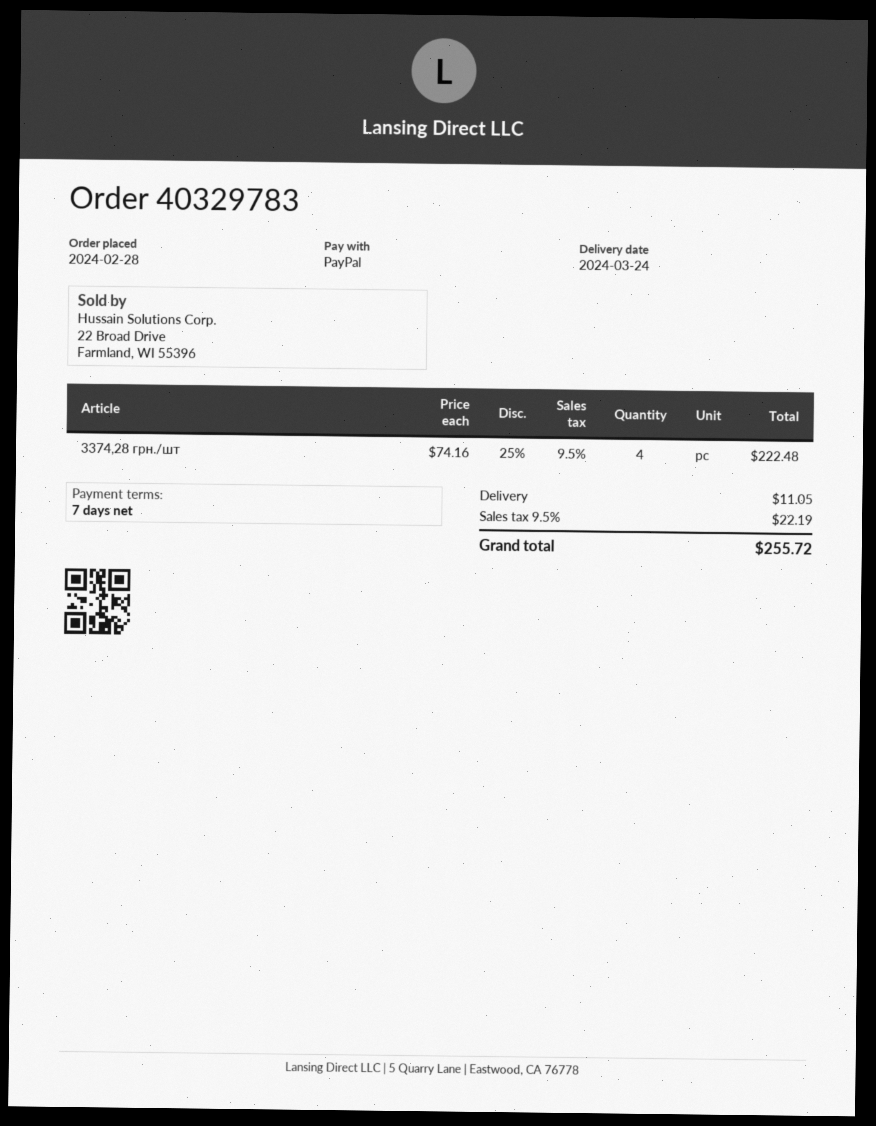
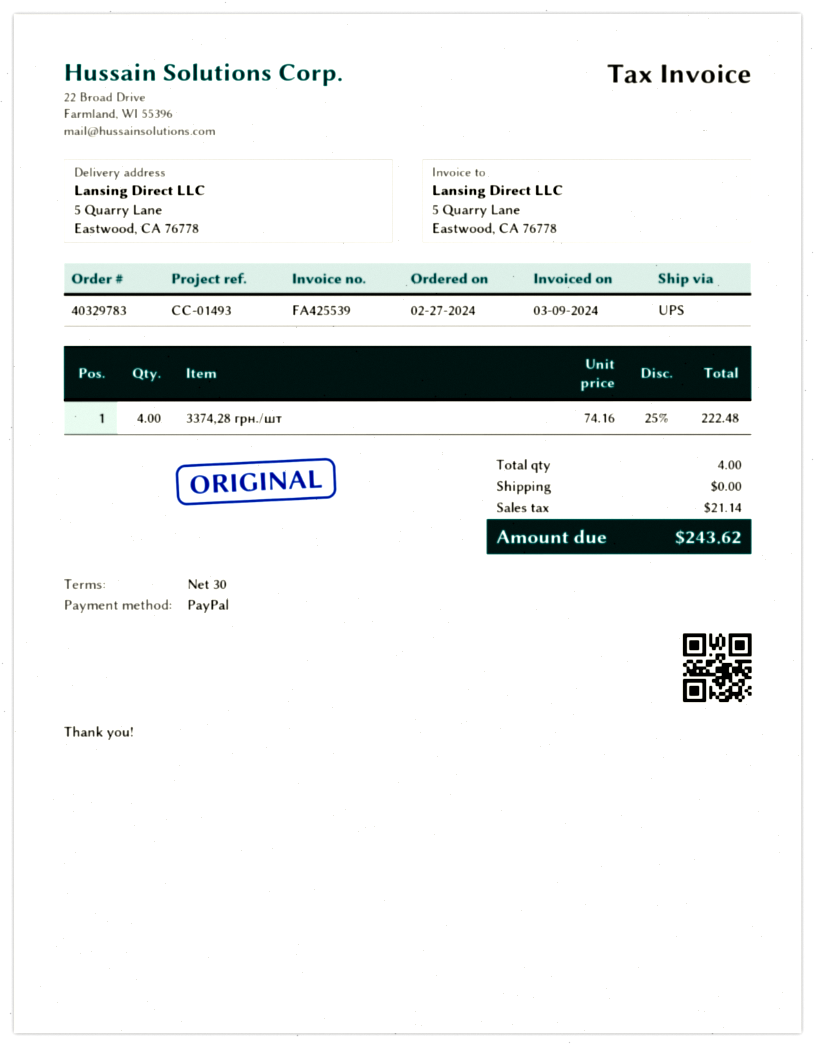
order date: 2024-02-28 -> 2024-02-27
payment terms: 7 days -> 30 days
shipping: 11.05 -> 0.00
tax: 22.19 -> 21.14
total: 255.72 -> 243.62

